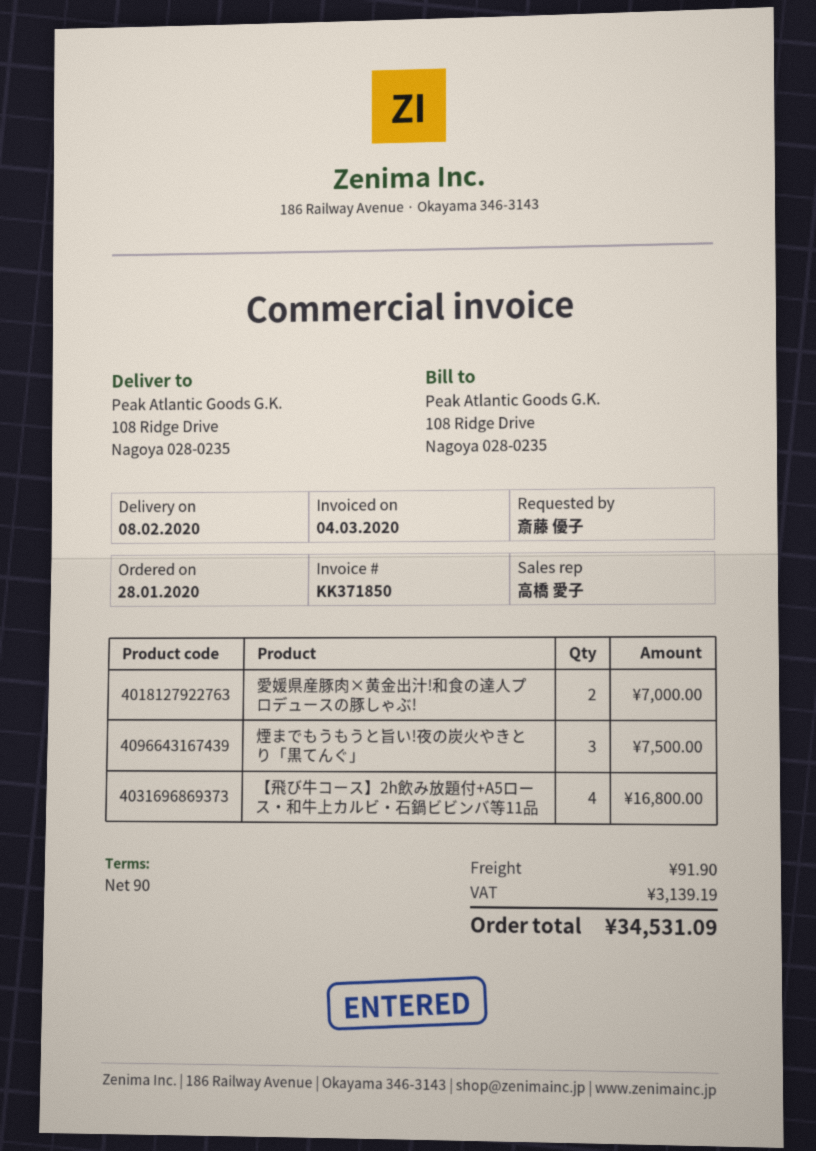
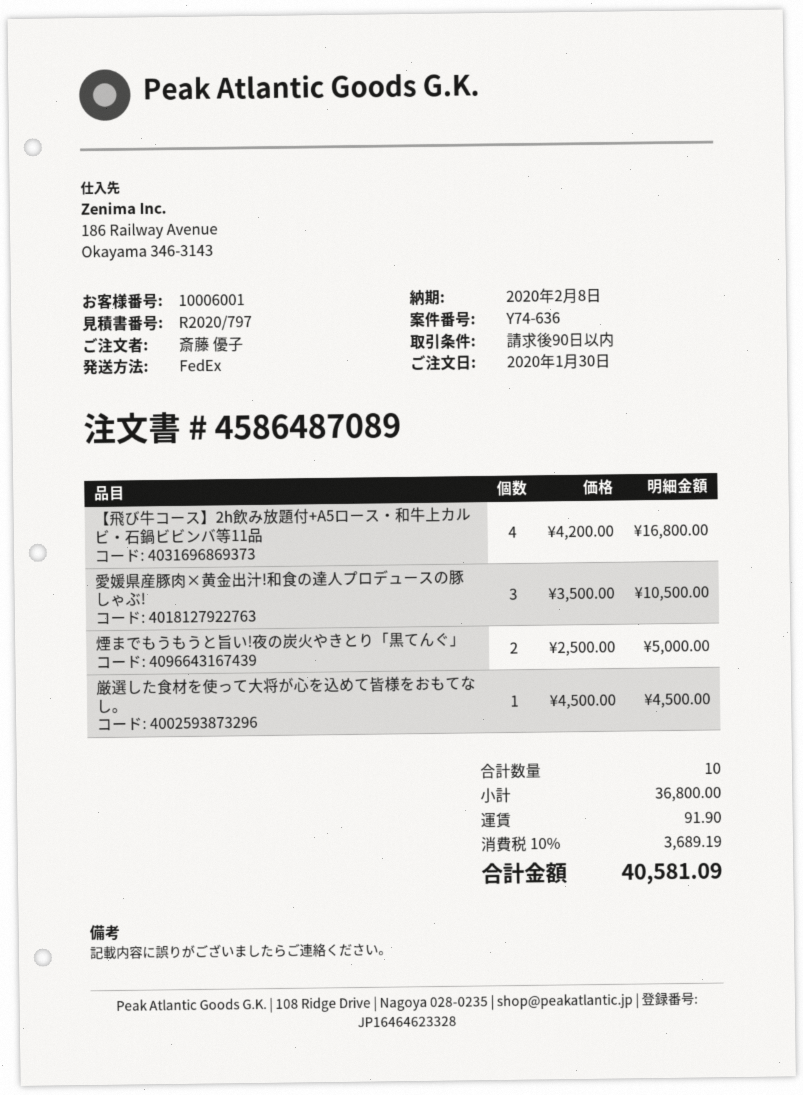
order date: 2020-01-28 -> 2020-01-30
愛媛県産豚肉×黄金出汁!和食の達人プロデュースの豚しゃぶ!: 2 for 7000.00 -> 3 for 10500.00
煙までもうもうと旨い!夜の炭火やきとり「黒てんぐ」: 3 for 7500.00 -> 2 for 5000.00
厳選した食材を使って大将が心を込めて皆様をおもてなし。: none -> 1 for 4500.00
tax: 3139.19 -> 3689.19
total: 34531.09 -> 40581.09

